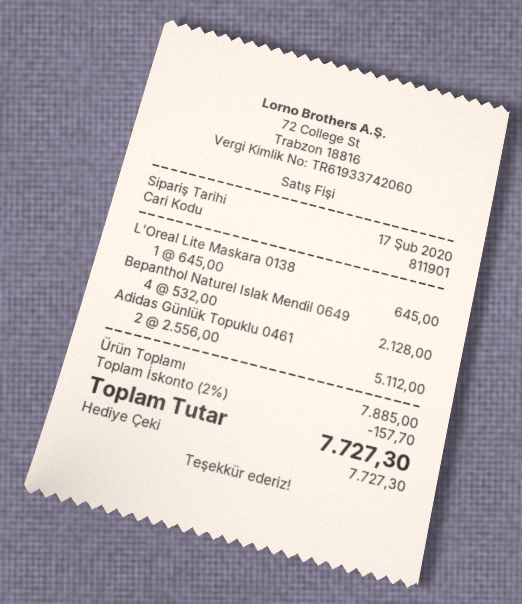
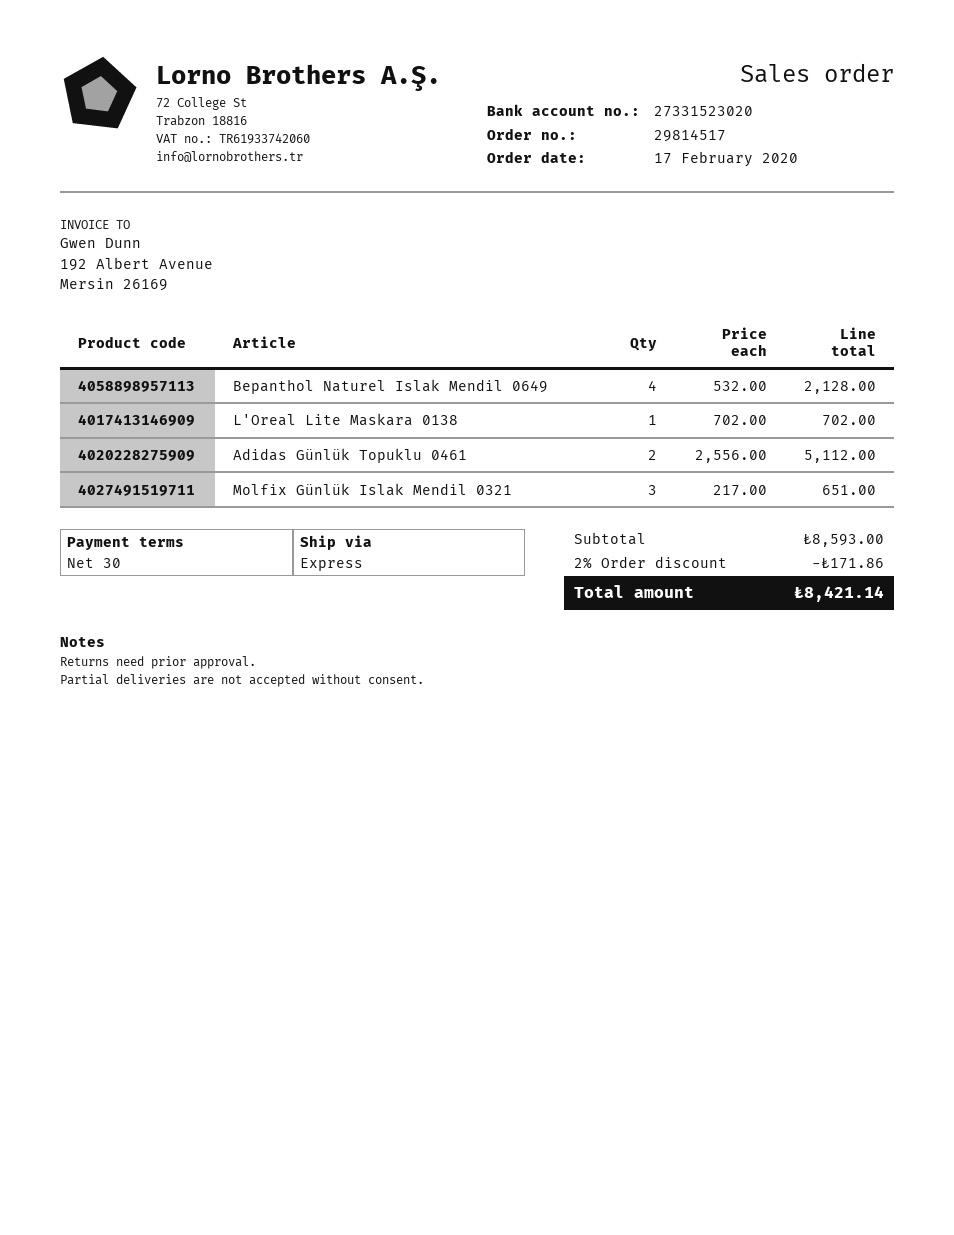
L'Oreal Lite Maskara 0138: 1 x 645.00 = 645.00 -> 1 x 702.00 = 702.00
Molfix Günlük Islak Mendil 0321: none -> 3 x 217.00 = 651.00
subtotal: 7885.00 -> 8593.00
discount: 2% = 157.70 -> 2% = 171.86
total: 7727.30 -> 8421.14

